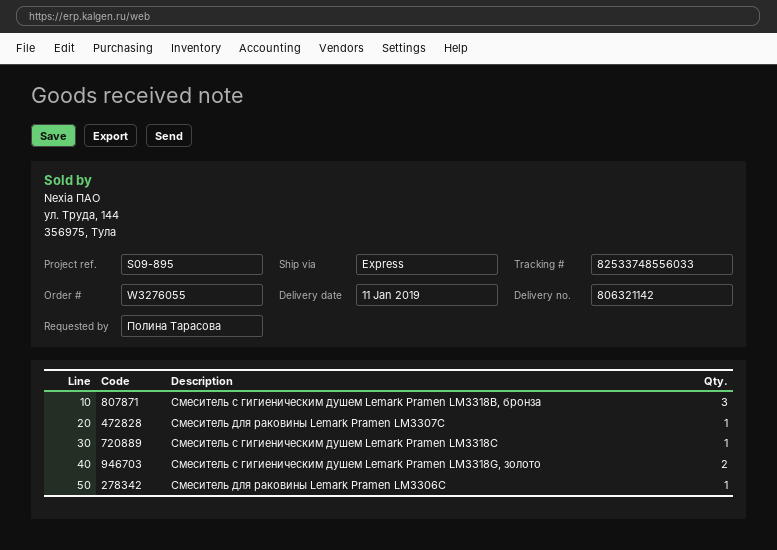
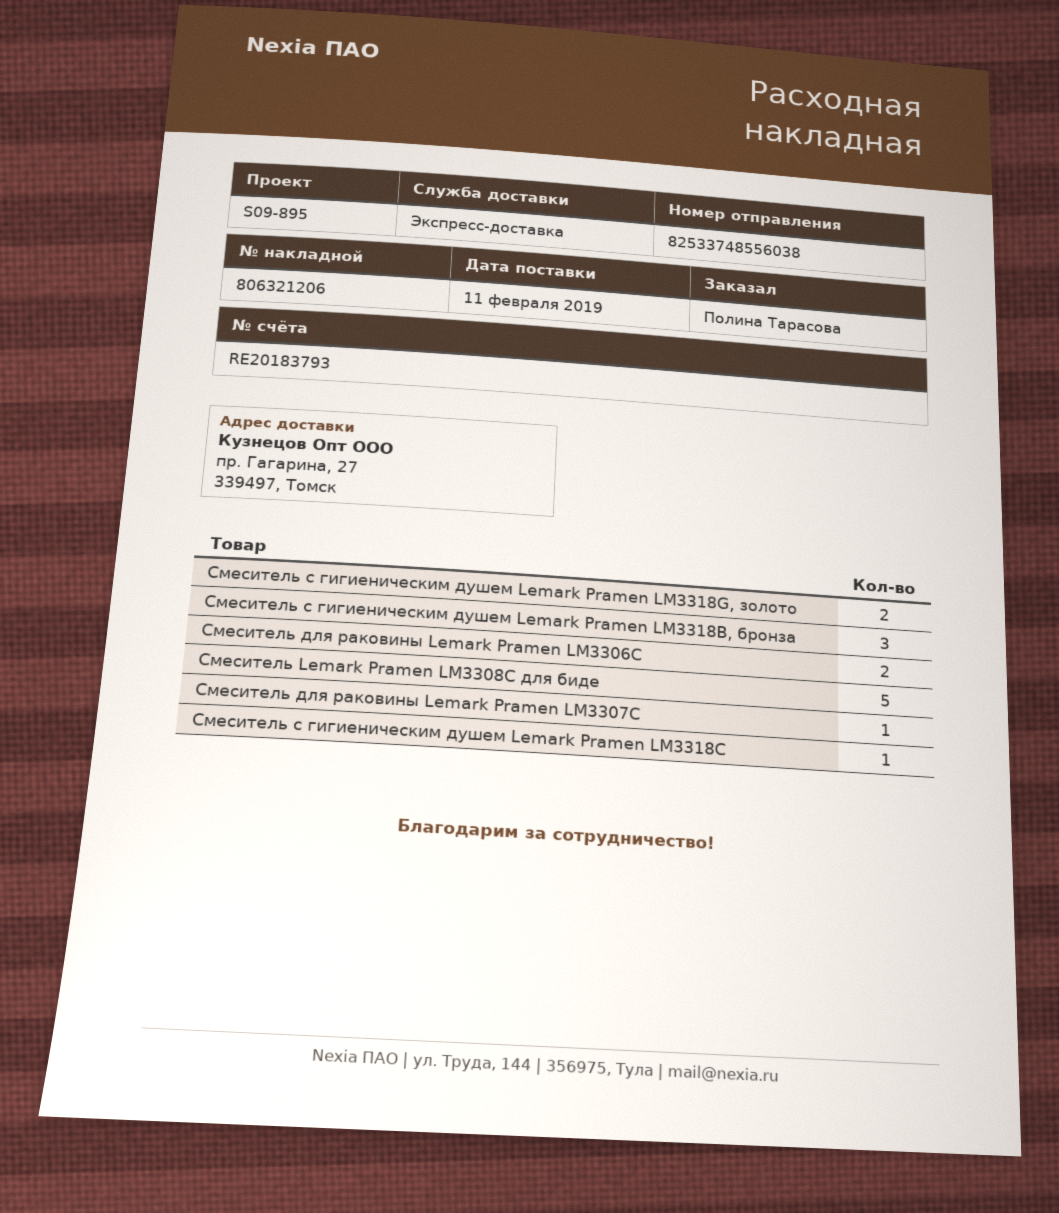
delivery note number: 806321142 -> 806321206
delivery date: 2019-01-11 -> 2019-02-11
tracking number: 82533748556033 -> 82533748556038
Смеситель для раковины Lemark Pramen LM3306C: 1 -> 2
Смеситель Lemark Pramen LM3308C для биде: none -> 5

